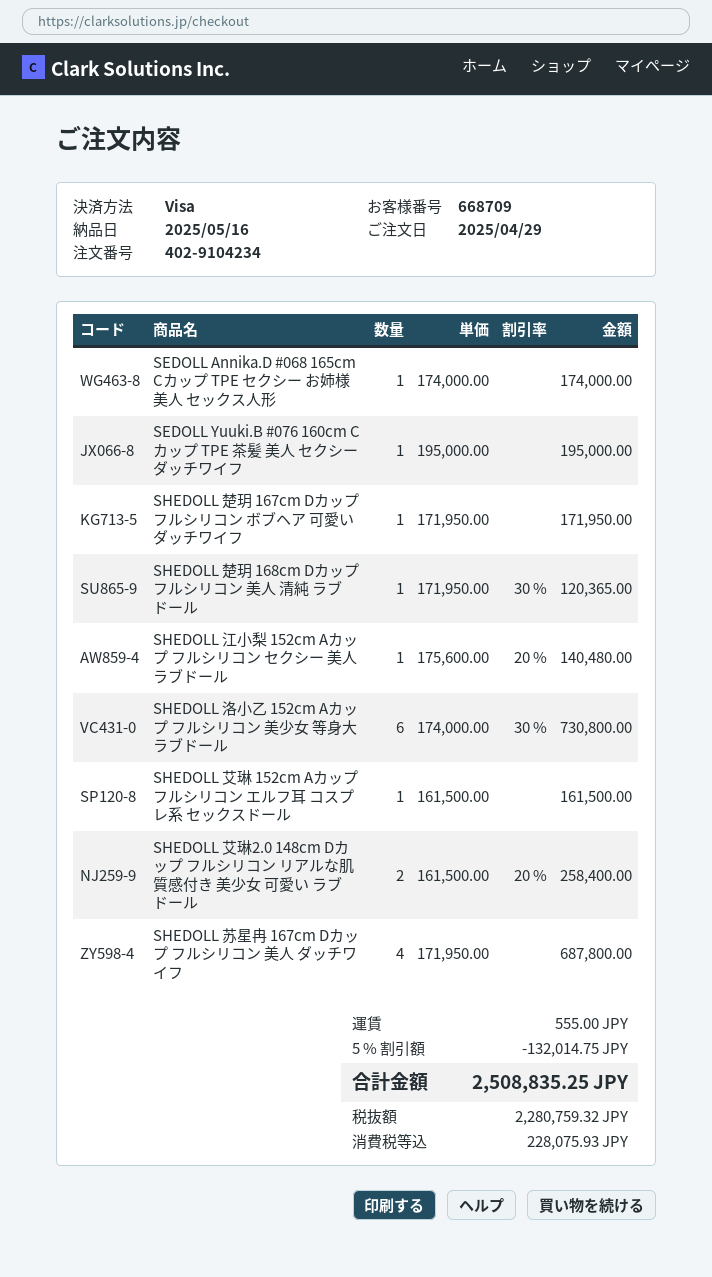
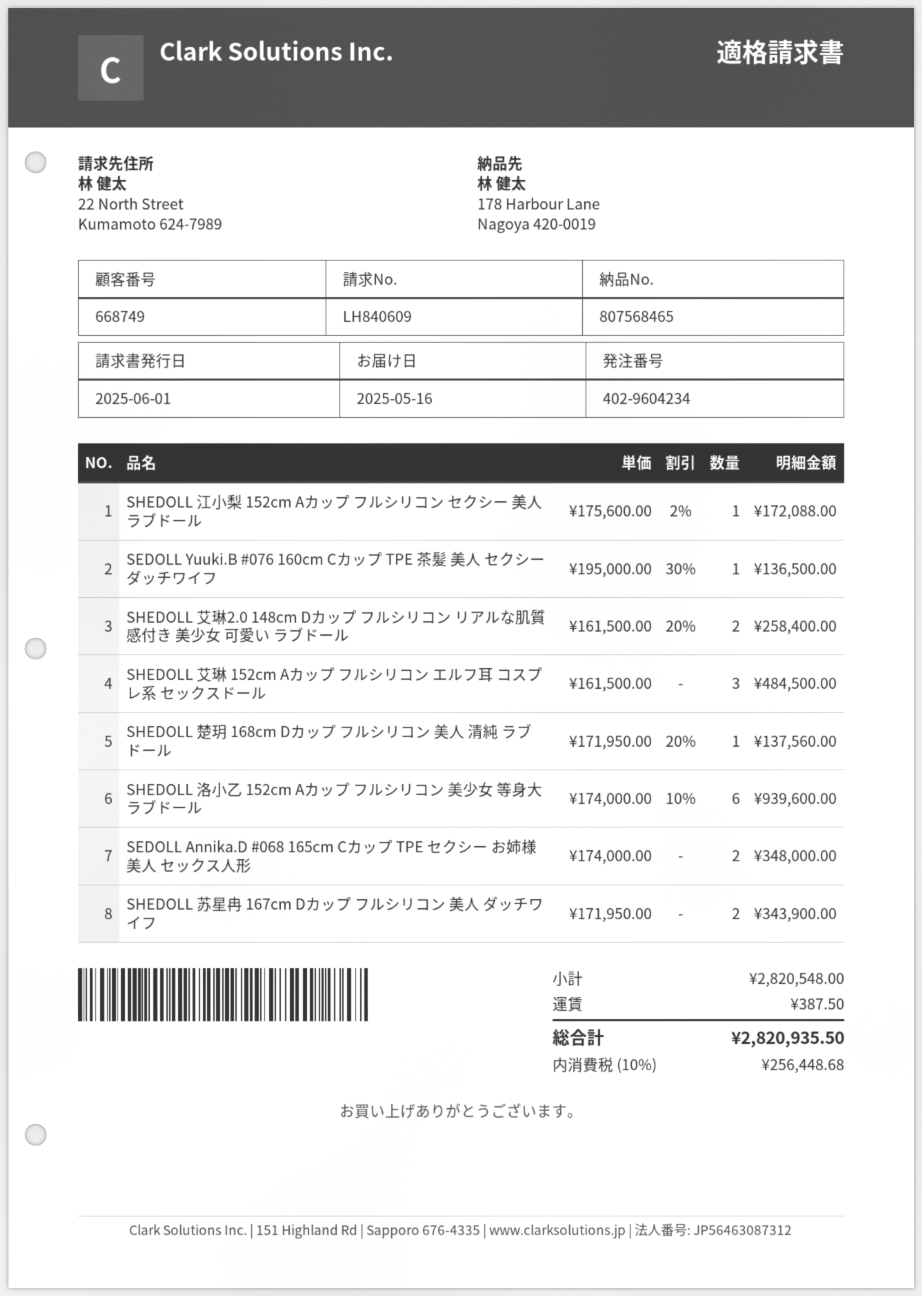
order number: 402-9104234 -> 402-9604234
customer number: 668709 -> 668749
SEDOLL Annika.D #068 165cm Cカップ TPE セクシー お姉様 美人 セックス人形: 1 x 174000.00 = 174000.00 -> 2 x 174000.00 = 348000.00
SEDOLL Yuuki.B #076 160cm Cカップ TPE 茶髪 美人 セクシー ダッチワイフ: 1 x 195000.00 = 195000.00 -> 1 x 195000.00 - 30% = 136500.00
SHEDOLL 楚玥 167cm Dカップ フルシリコン ボブヘア 可愛い ダッチワイフ: 1 x 171950.00 = 171950.00 -> none
SHEDOLL 楚玥 168cm Dカップ フルシリコン 美人 清純 ラブドール: 1 x 171950.00 - 30% = 120365.00 -> 1 x 171950.00 - 20% = 137560.00
SHEDOLL 江小梨 152cm Aカップ フルシリコン セクシー 美人 ラブドール: 1 x 175600.00 - 20% = 140480.00 -> 1 x 175600.00 - 2% = 172088.00
SHEDOLL 洛小乙 152cm Aカップ フルシリコン 美少女 等身大 ラブドール: 6 x 174000.00 - 30% = 730800.00 -> 6 x 174000.00 - 10% = 939600.00
SHEDOLL 艾琳 152cm Aカップ フルシリコン エルフ耳 コスプレ系 セックスドール: 1 x 161500.00 = 161500.00 -> 3 x 161500.00 = 484500.00
SHEDOLL 苏星冉 167cm Dカップ フルシリコン 美人 ダッチワイフ: 4 x 171950.00 = 687800.00 -> 2 x 171950.00 = 343900.00
discount: 5% = 132014.75 -> none
shipping: 555.00 -> 387.50
tax: 228075.93 -> 256448.68
total: 2508835.25 -> 2820935.50

